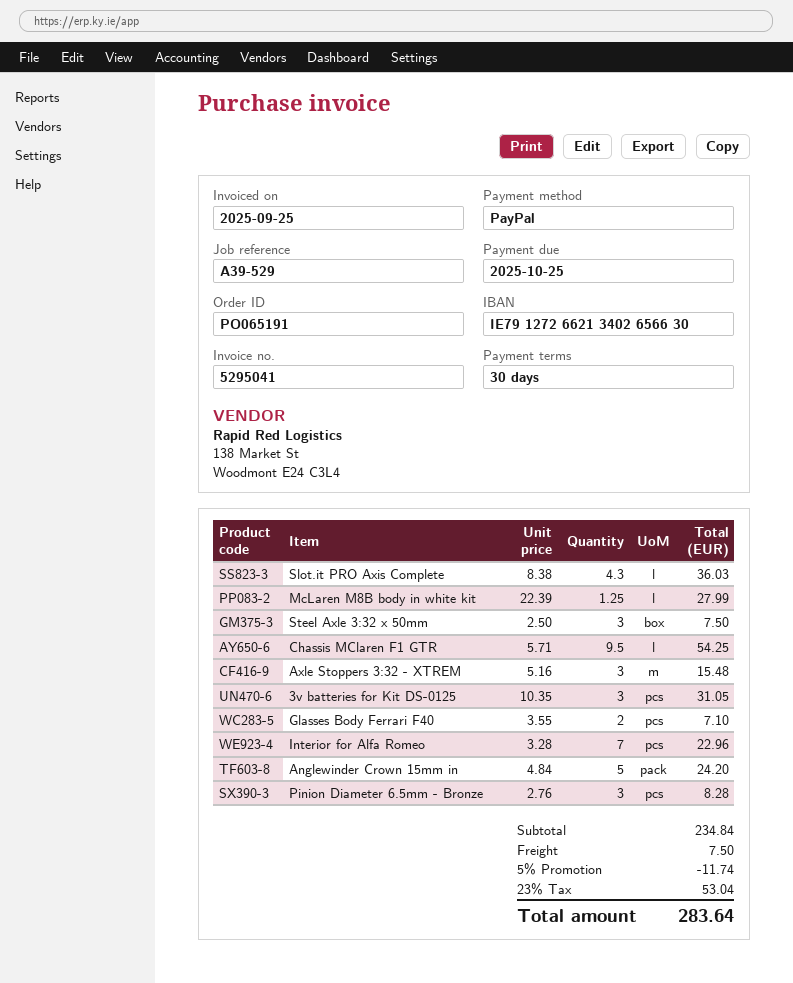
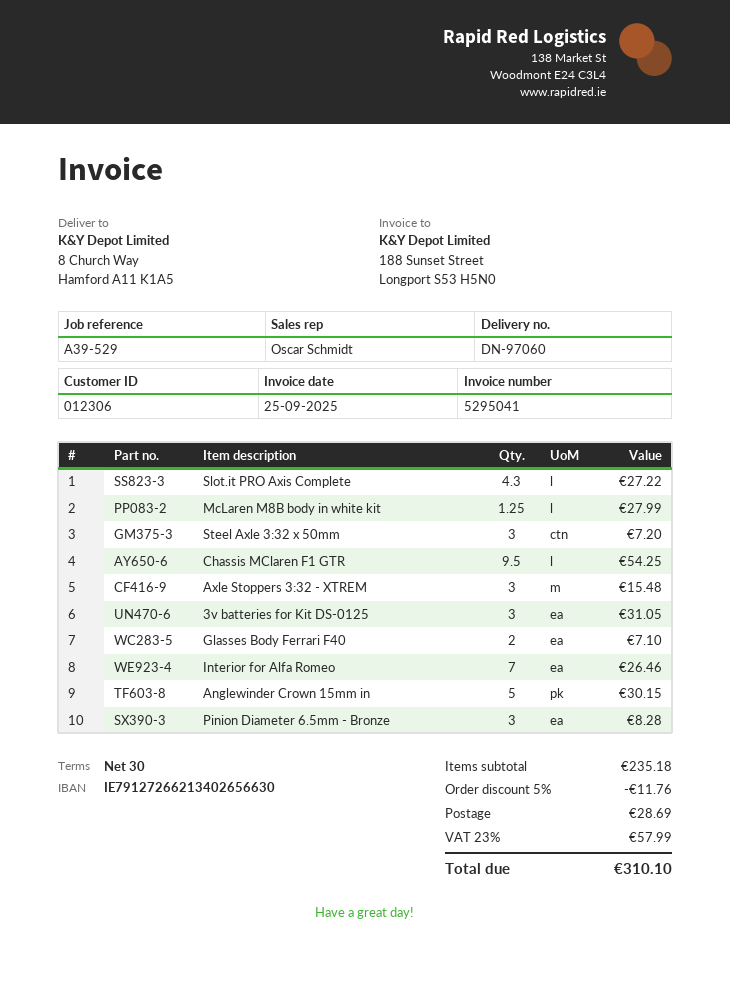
Slot.it PRO Axis Complete: 4.3 for 36.03 -> 4.3 for 27.22
Steel Axle 3:32 x 50mm: 3 for 7.50 -> 3 for 7.20
Interior for Alfa Romeo: 7 for 22.96 -> 7 for 26.46
Anglewinder Crown 15mm in: 5 for 24.20 -> 5 for 30.15
subtotal: 234.84 -> 235.18
discount: 5% = 11.74 -> 5% = 11.76
shipping: 7.50 -> 28.69
tax: 23% = 53.04 -> 23% = 57.99
total: 283.64 -> 310.10

